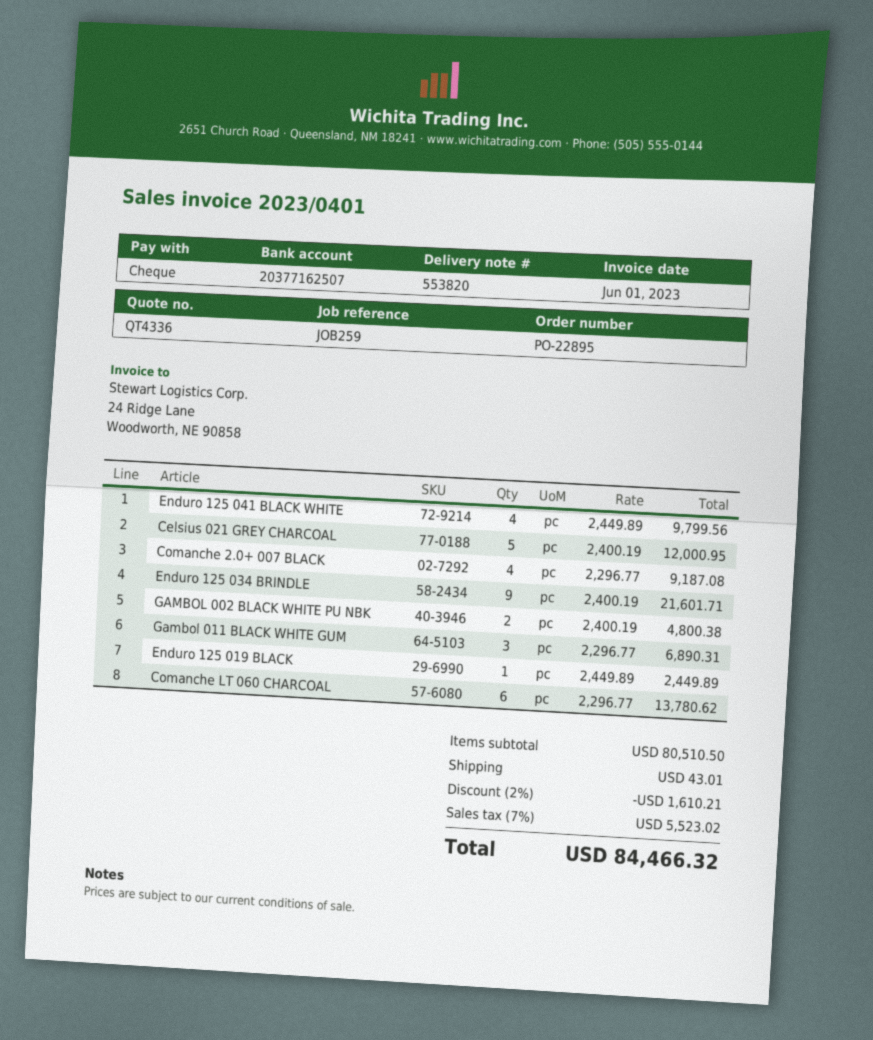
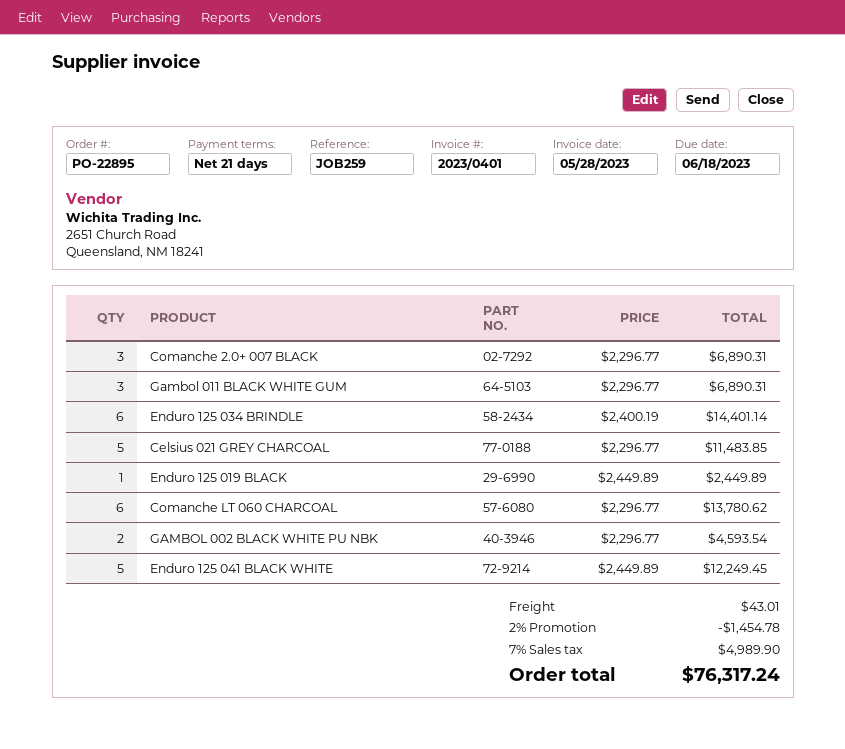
invoice date: 2023-06-01 -> 2023-05-28
Enduro 125 041 BLACK WHITE: 4 x 2449.89 = 9799.56 -> 5 x 2449.89 = 12249.45
Celsius 021 GREY CHARCOAL: 5 x 2400.19 = 12000.95 -> 5 x 2296.77 = 11483.85
Comanche 2.0+ 007 BLACK: 4 x 2296.77 = 9187.08 -> 3 x 2296.77 = 6890.31
Enduro 125 034 BRINDLE: 9 x 2400.19 = 21601.71 -> 6 x 2400.19 = 14401.14
GAMBOL 002 BLACK WHITE PU NBK: 2 x 2400.19 = 4800.38 -> 2 x 2296.77 = 4593.54
discount: 2% = 1610.21 -> 2% = 1454.78
tax: 7% = 5523.02 -> 7% = 4989.90
total: 84466.32 -> 76317.24

